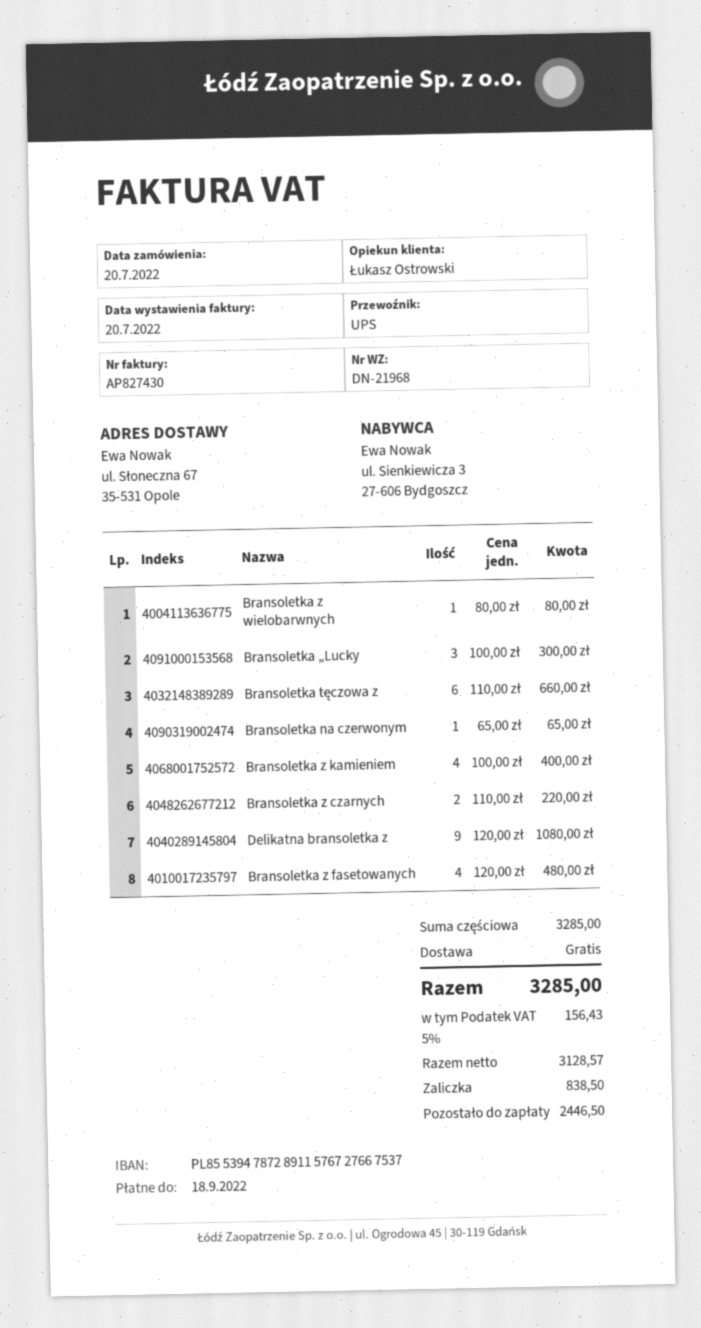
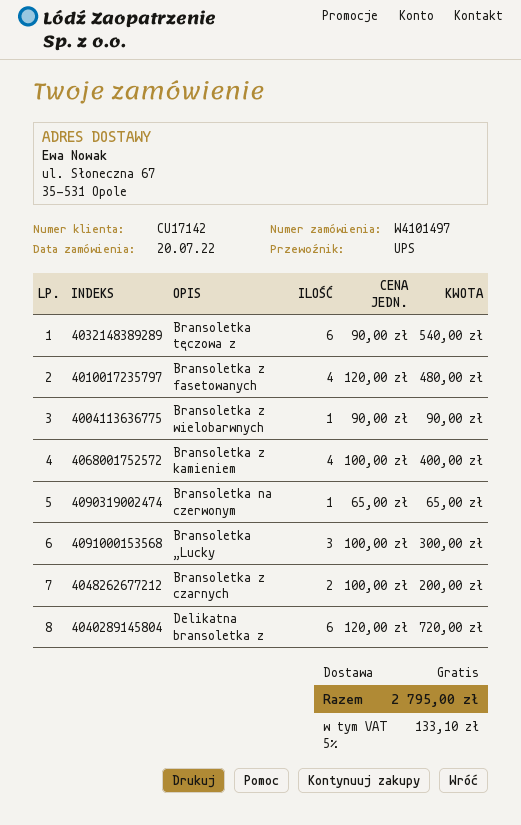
Bransoletka z wielobarwnych: 1 x 80.00 = 80.00 -> 1 x 90.00 = 90.00
Bransoletka tęczowa z: 6 x 110.00 = 660.00 -> 6 x 90.00 = 540.00
Bransoletka z czarnych: 2 x 110.00 = 220.00 -> 2 x 100.00 = 200.00
Delikatna bransoletka z: 9 x 120.00 = 1080.00 -> 6 x 120.00 = 720.00
tax: 5% = 156.43 -> 5% = 133.10
total: 3285.00 -> 2795.00

